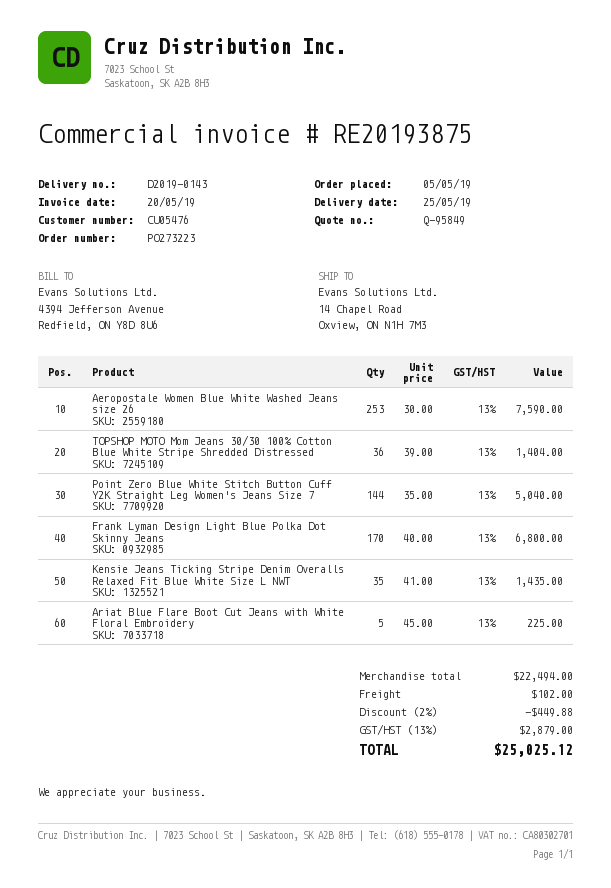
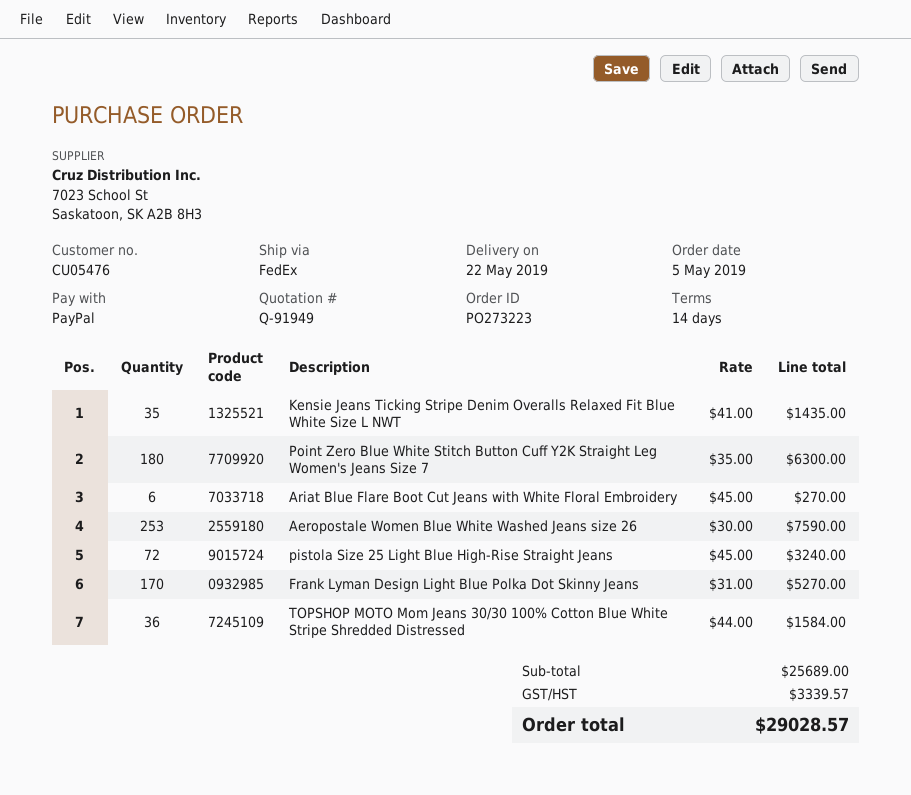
quote number: Q-95849 -> Q-91949
delivery date: 2019-05-25 -> 2019-05-22
TOPSHOP MOTO Mom Jeans 30/30 100% Cotton Blue White Stripe Shredded Distressed: 36 x 39.00 = 1404.00 -> 36 x 44.00 = 1584.00
Point Zero Blue White Stitch Button Cuff Y2K Straight Leg Women's Jeans Size 7: 144 x 35.00 = 5040.00 -> 180 x 35.00 = 6300.00
Frank Lyman Design Light Blue Polka Dot Skinny Jeans: 170 x 40.00 = 6800.00 -> 170 x 31.00 = 5270.00
Ariat Blue Flare Boot Cut Jeans with White Floral Embroidery: 5 x 45.00 = 225.00 -> 6 x 45.00 = 270.00
pistola Size 25 Light Blue High-Rise Straight Jeans: none -> 72 x 45.00 = 3240.00
subtotal: 22494.00 -> 25689.00
discount: 2% = 449.88 -> none
shipping: 102.00 -> none
tax: 2879.00 -> 3339.57
total: 25025.12 -> 29028.57

